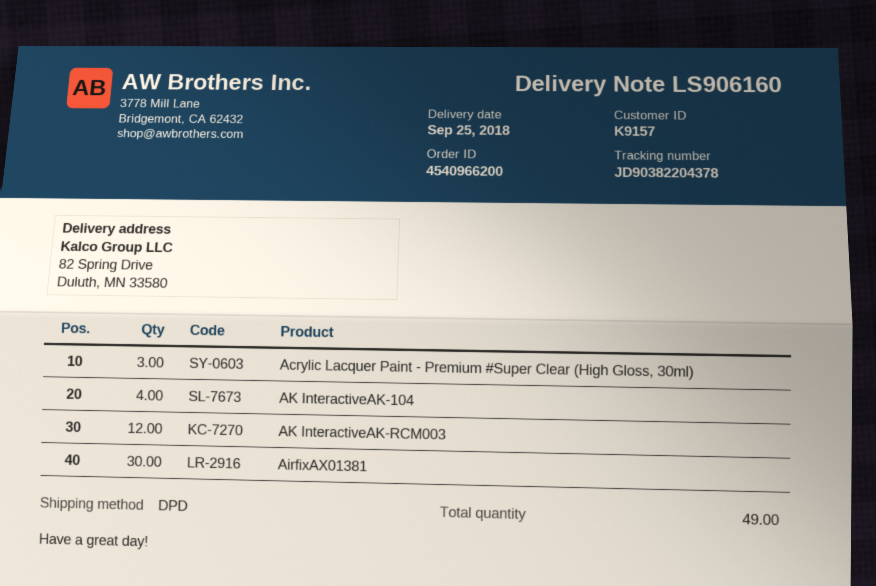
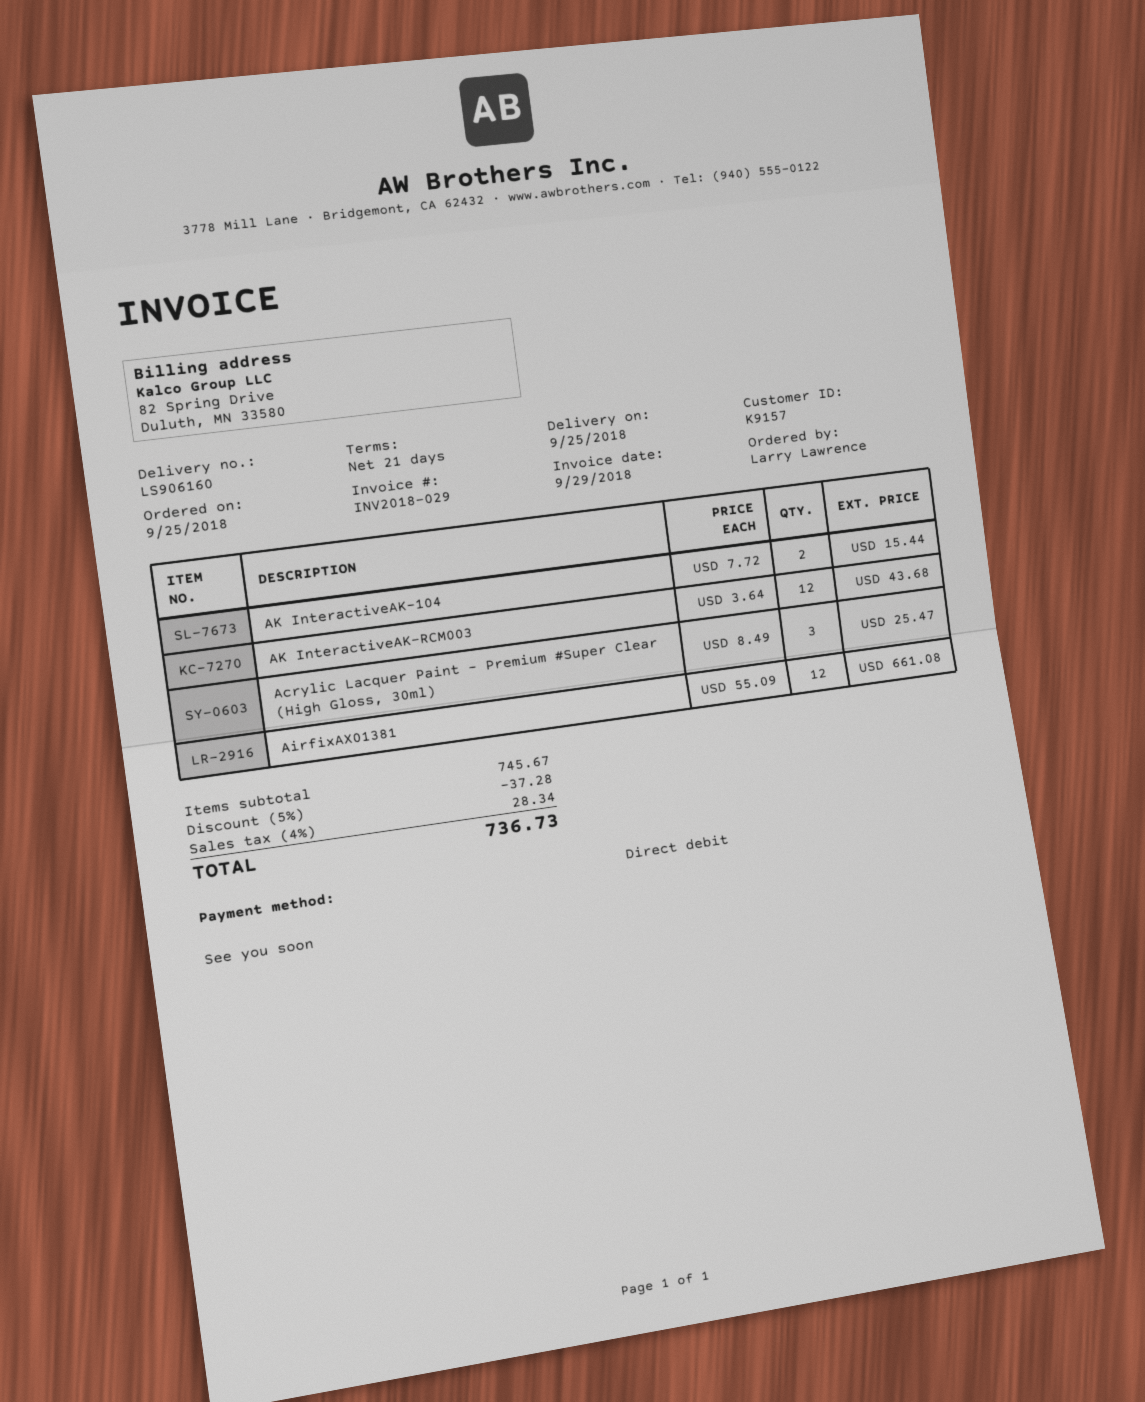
AK InteractiveAK-104: 4 -> 2
AirfixAX01381: 30 -> 12

